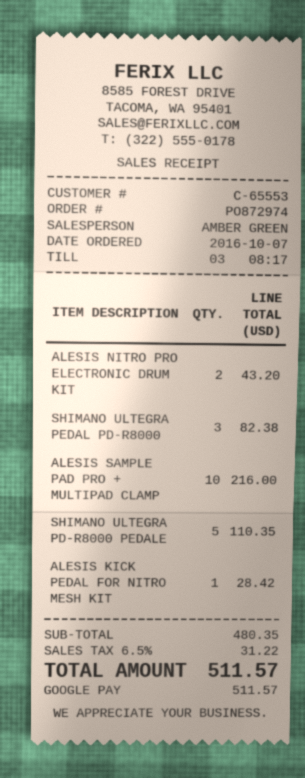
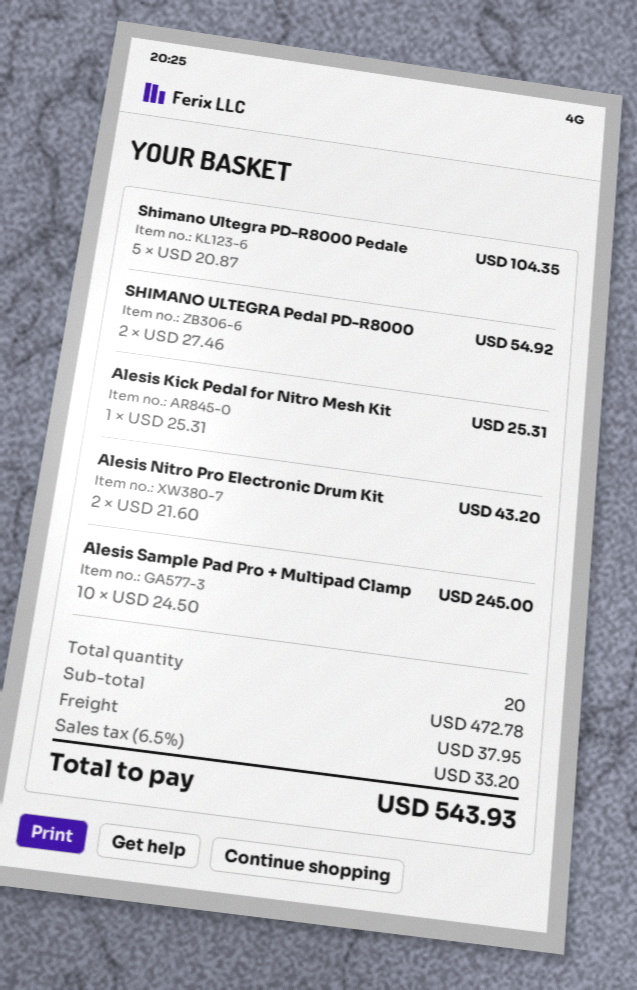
SHIMANO ULTEGRA PEDAL PD-R8000: 3 for 82.38 -> 2 for 54.92
ALESIS SAMPLE PAD PRO + MULTIPAD CLAMP: 10 for 216.00 -> 10 for 245.00
SHIMANO ULTEGRA PD-R8000 PEDALE: 5 for 110.35 -> 5 for 104.35
ALESIS KICK PEDAL FOR NITRO MESH KIT: 1 for 28.42 -> 1 for 25.31
subtotal: 480.35 -> 472.78
shipping: none -> 37.95
tax: 6.5% = 31.22 -> 6.5% = 33.20
total: 511.57 -> 543.93

